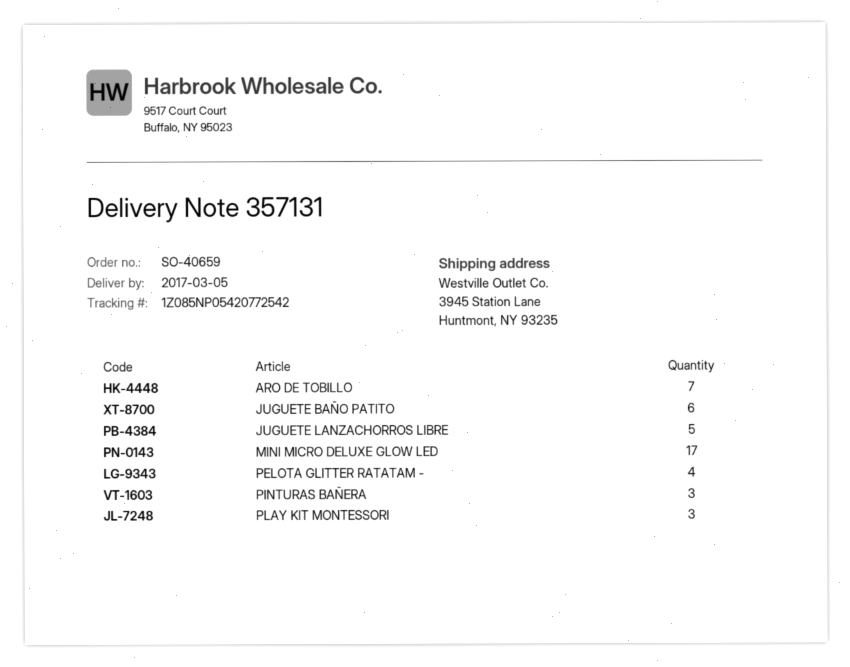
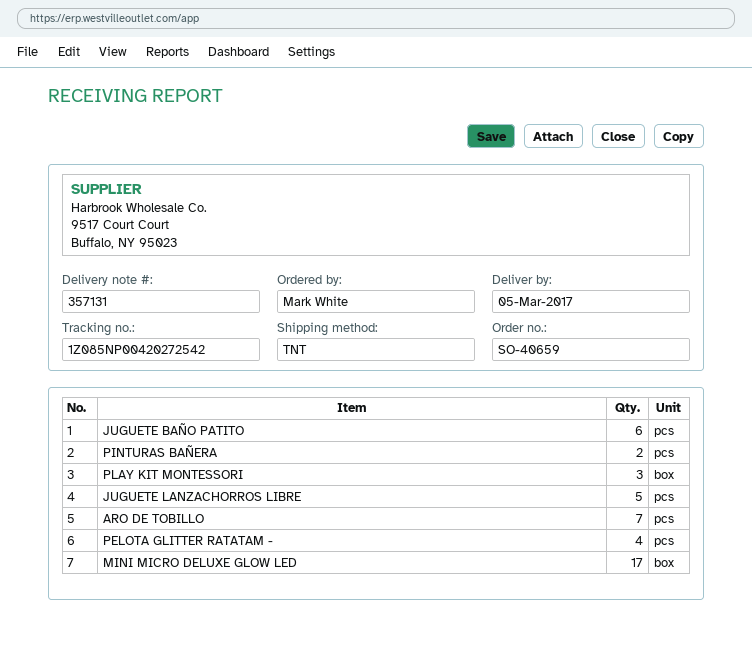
tracking number: 1Z085NP05420772542 -> 1Z085NP00420272542
PINTURAS BAÑERA: 3 -> 2

